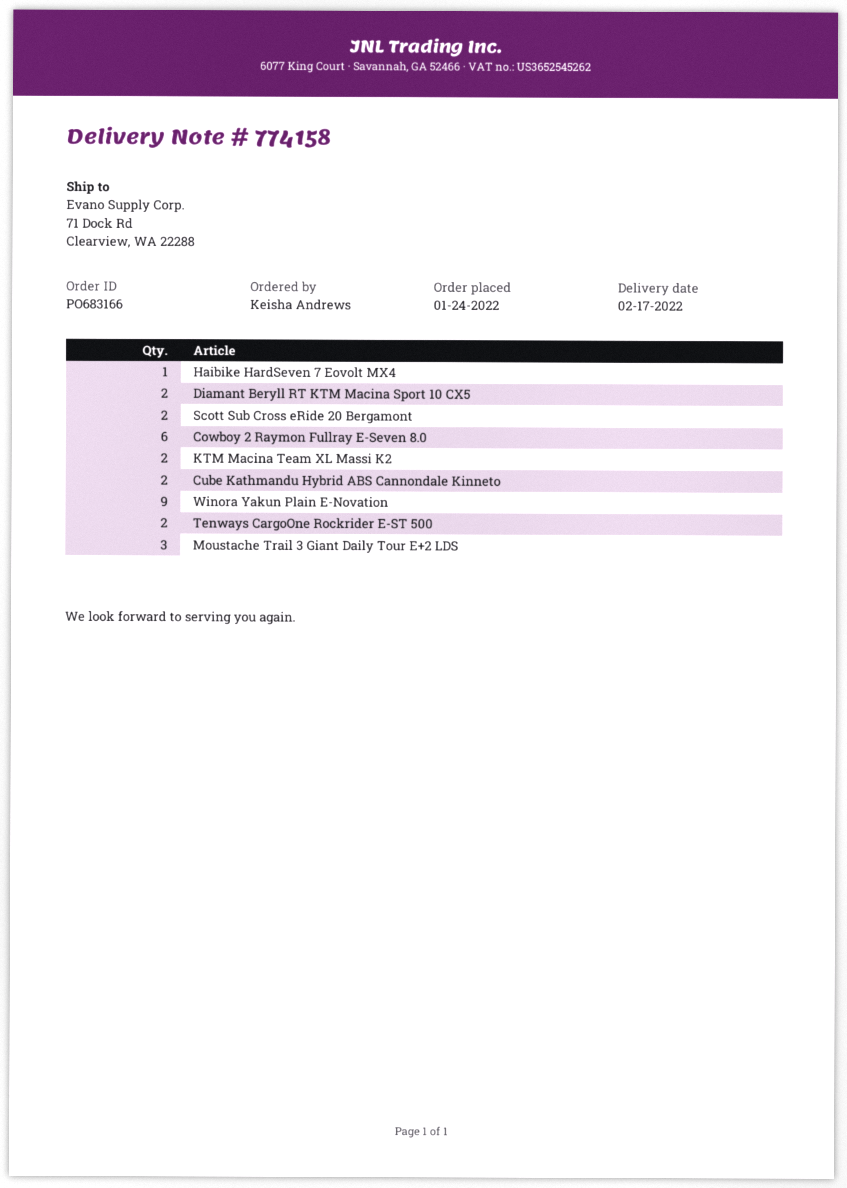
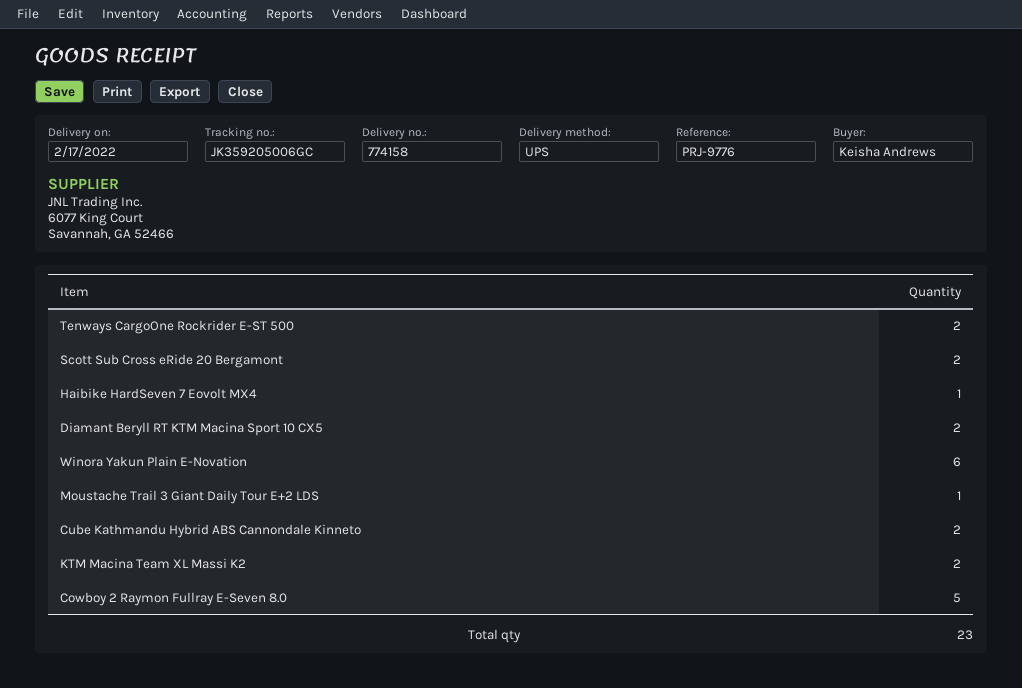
Cowboy 2 Raymon Fullray E-Seven 8.0: 6 -> 5
Winora Yakun Plain E-Novation: 9 -> 6
Moustache Trail 3 Giant Daily Tour E+2 LDS: 3 -> 1

